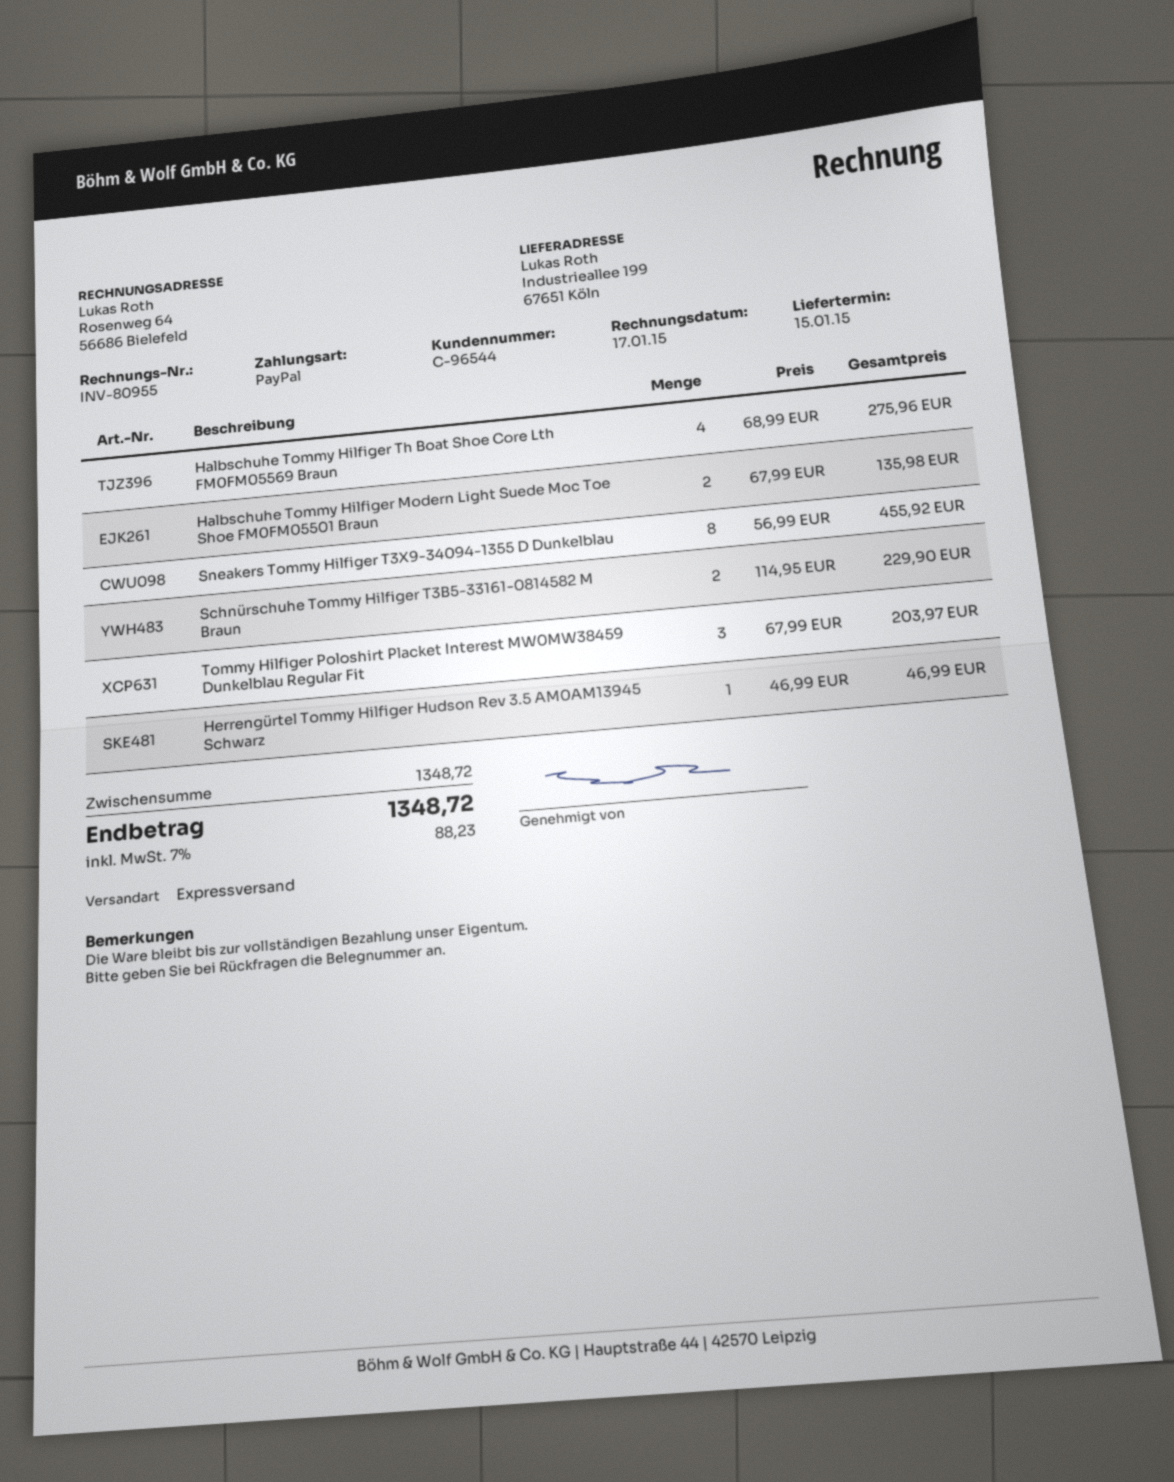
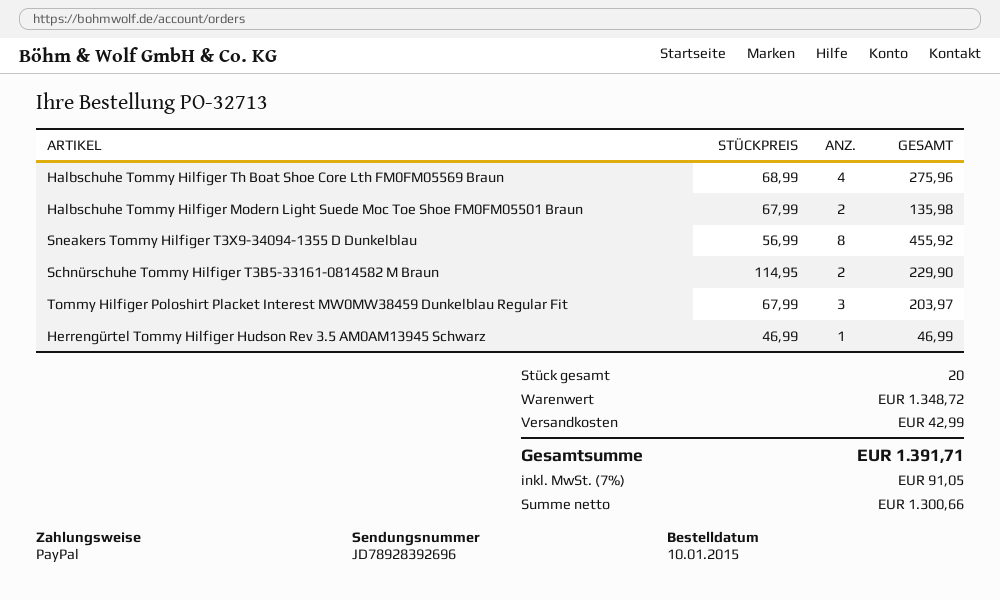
shipping: none -> 42.99
tax: 7% = 88.23 -> 7% = 91.05
total: 1348.72 -> 1391.71

